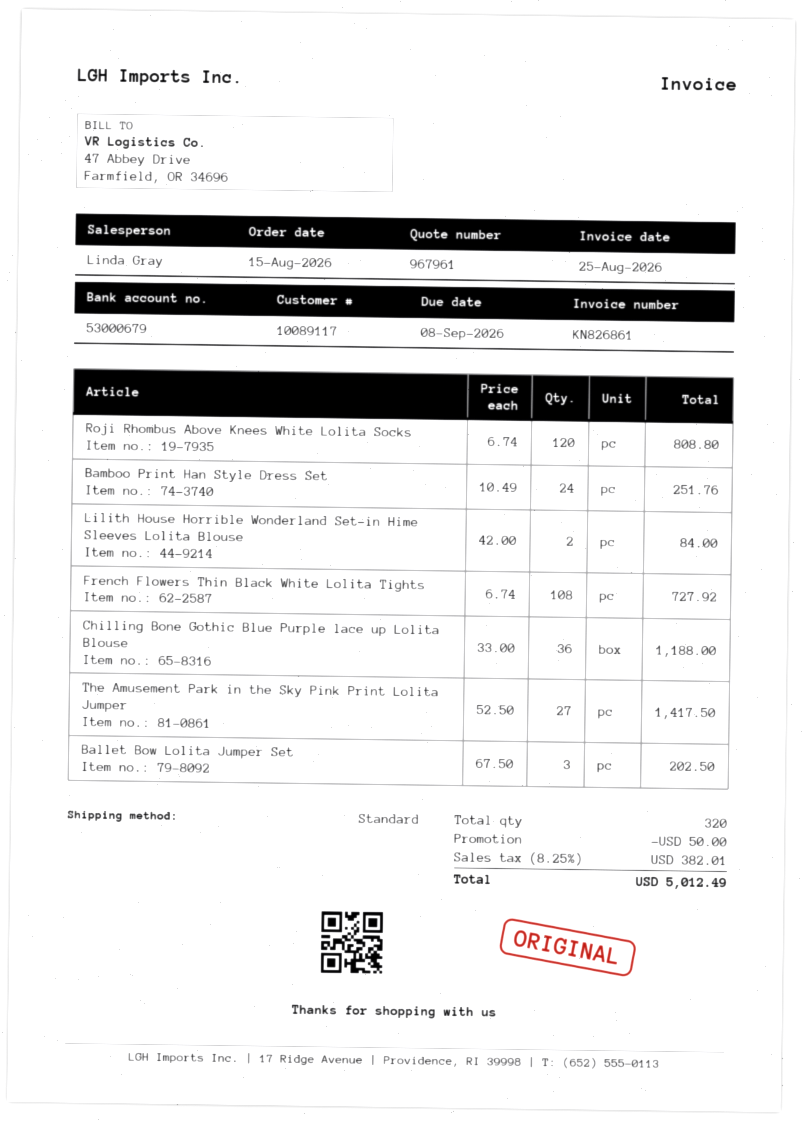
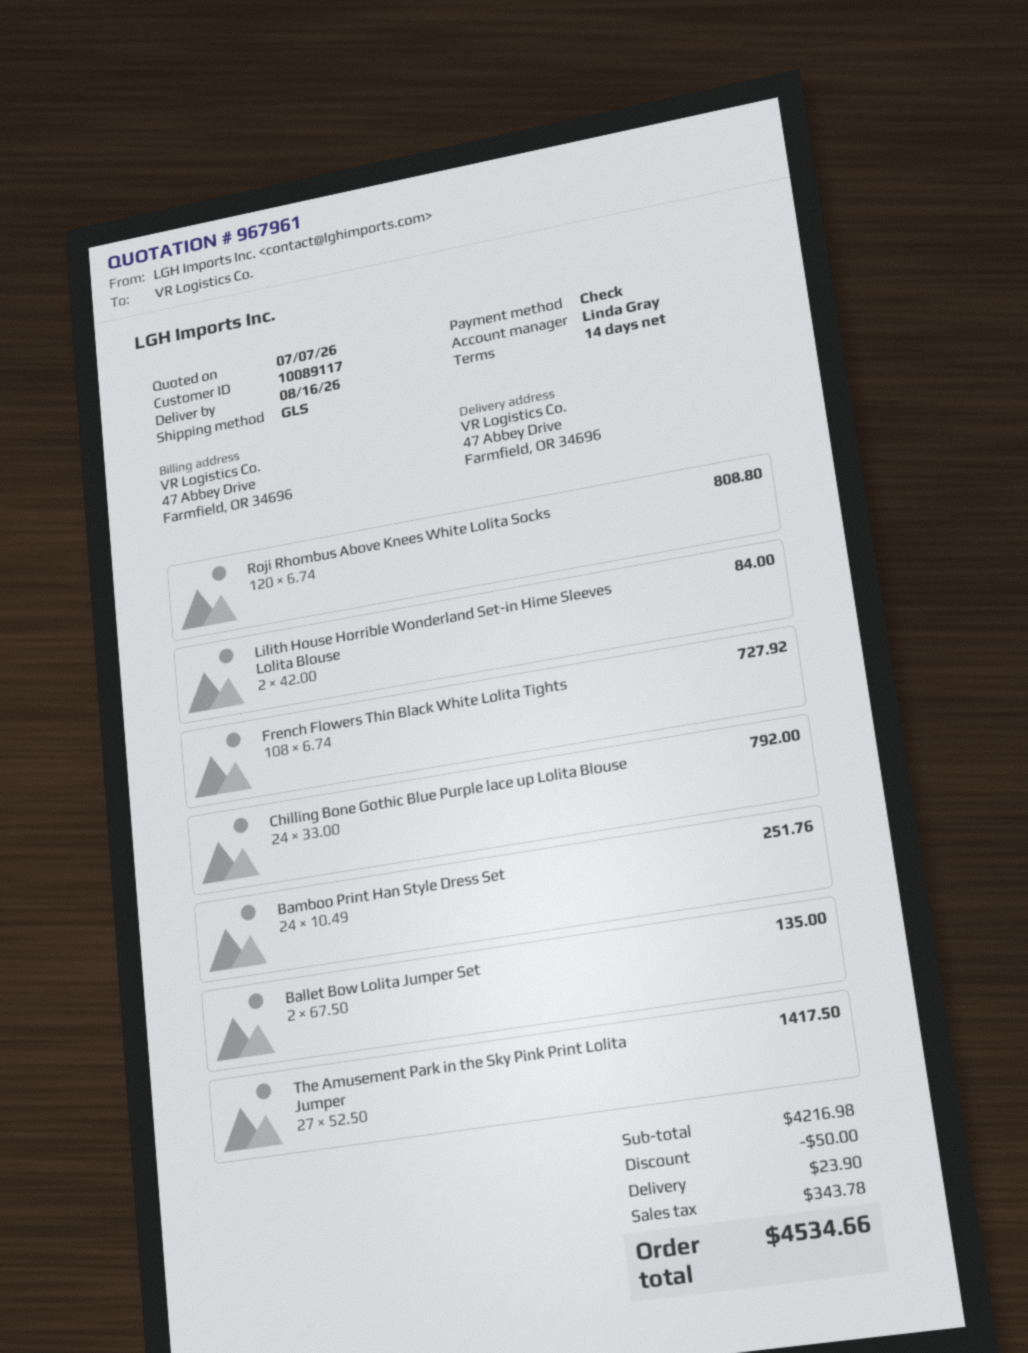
shipping method: standard -> GLS
Chilling Bone Gothic Blue Purple lace up Lolita Blouse: 36 x 33.00 = 1188.00 -> 24 x 33.00 = 792.00
Ballet Bow Lolita Jumper Set: 3 x 67.50 = 202.50 -> 2 x 67.50 = 135.00
shipping: none -> 23.90
tax: 382.01 -> 343.78
total: 5012.49 -> 4534.66

